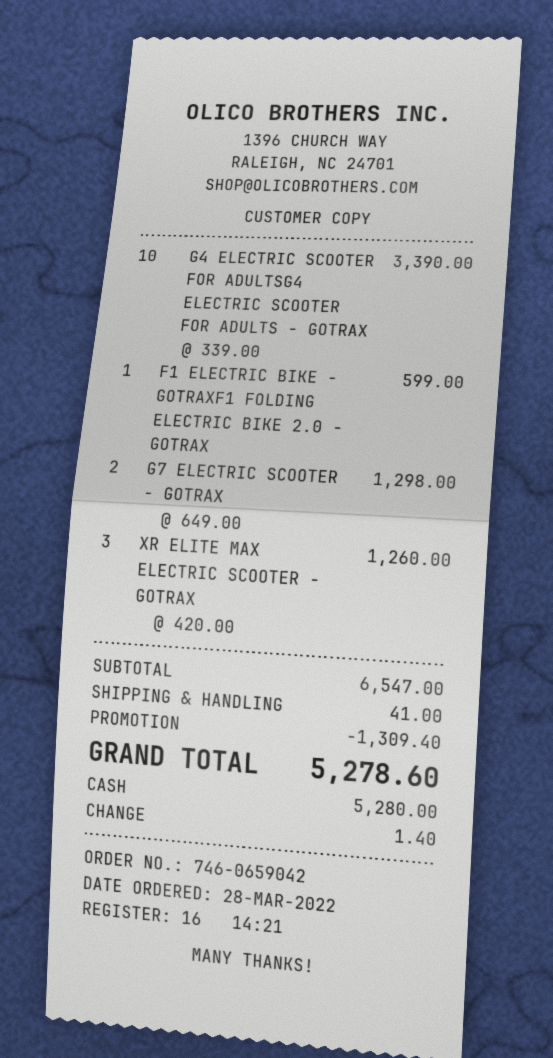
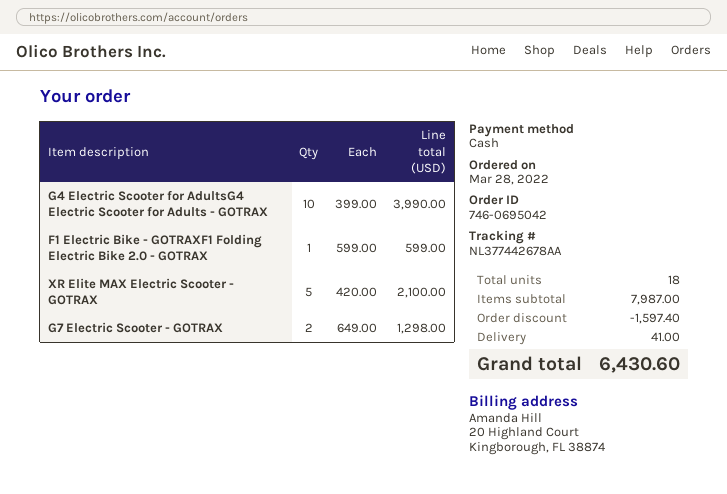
order number: 746-0659042 -> 746-0695042
G4 ELECTRIC SCOOTER FOR ADULTSG4 ELECTRIC SCOOTER FOR ADULTS - GOTRAX: 10 x 339.00 = 3390.00 -> 10 x 399.00 = 3990.00
XR ELITE MAX ELECTRIC SCOOTER - GOTRAX: 3 x 420.00 = 1260.00 -> 5 x 420.00 = 2100.00
subtotal: 6547.00 -> 7987.00
discount: 1309.40 -> 1597.40
total: 5278.60 -> 6430.60

